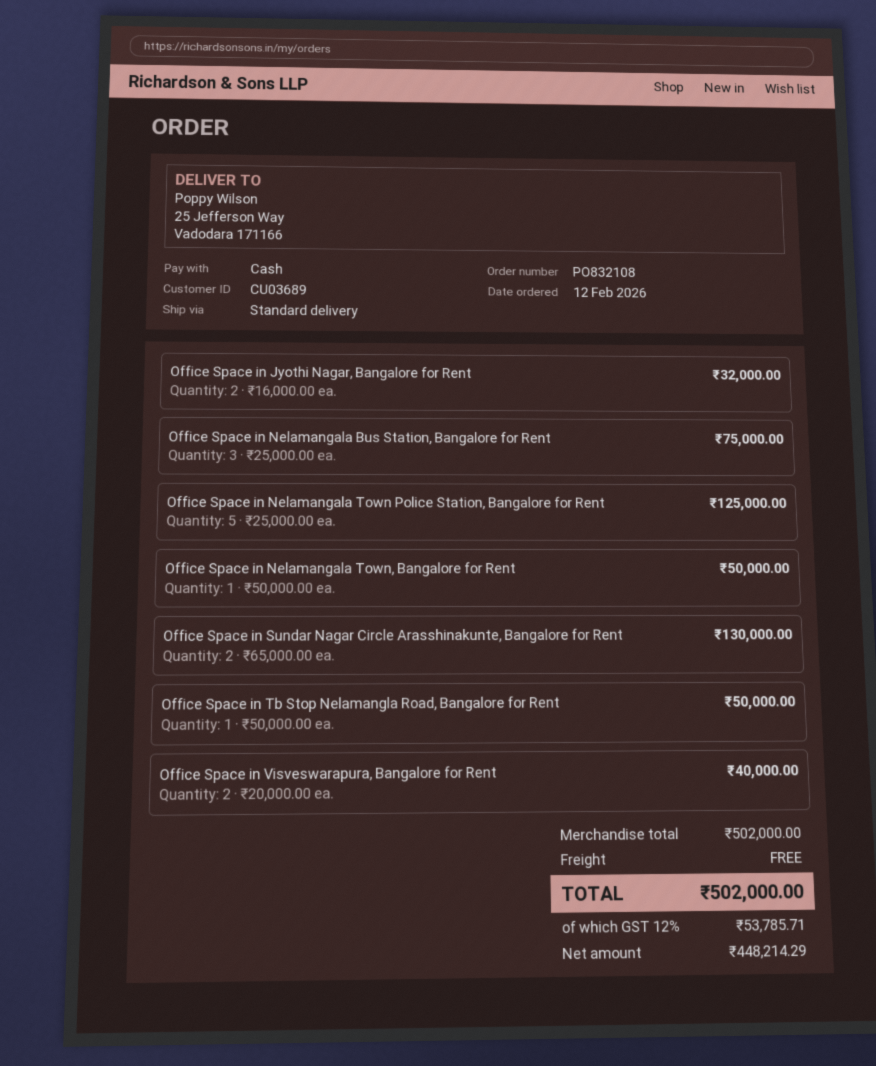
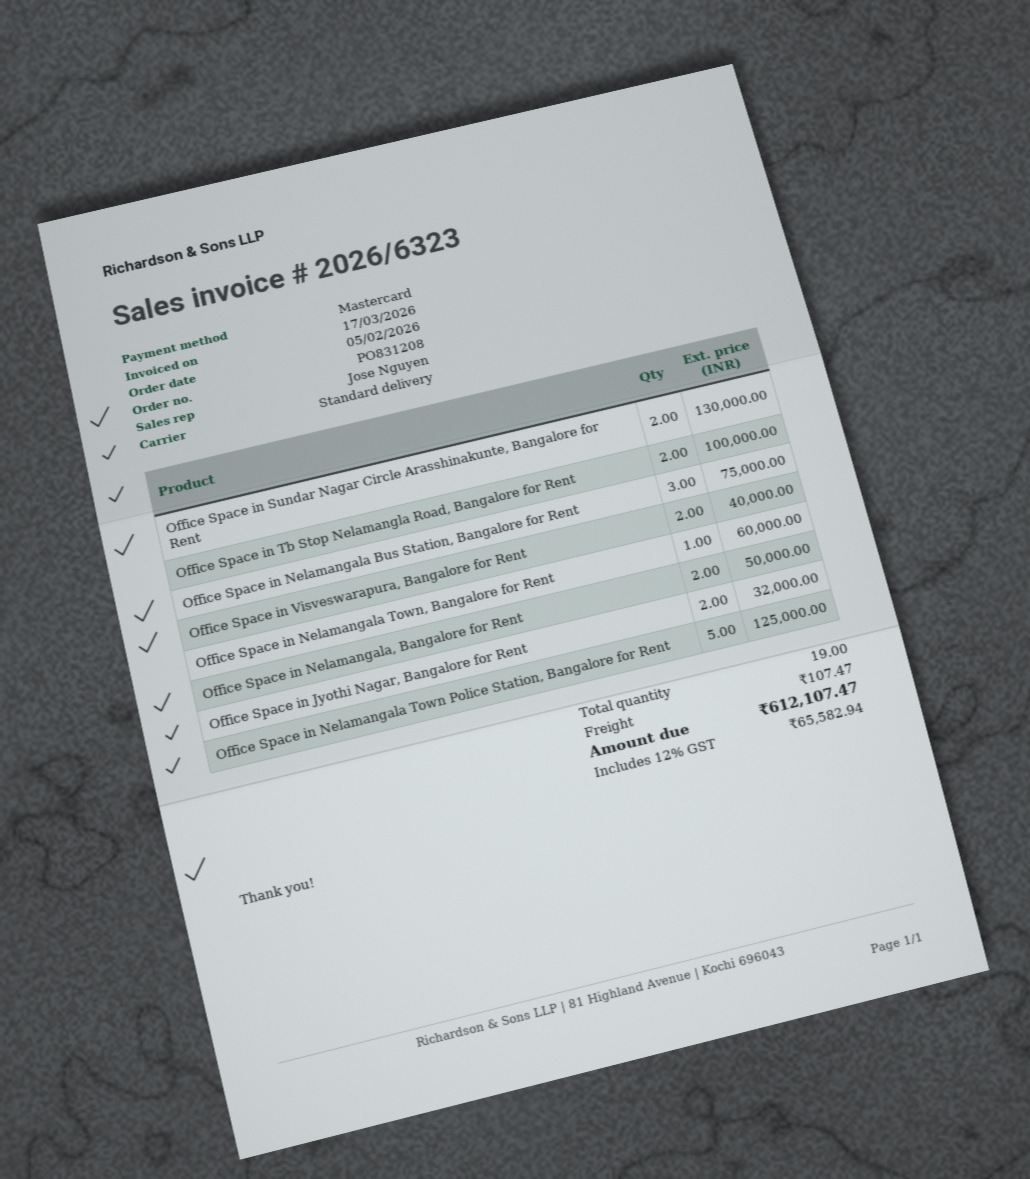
order number: PO832108 -> PO831208
order date: 2026-02-12 -> 2026-02-05
payment method: cash -> Mastercard
Office Space in Nelamangala Town, Bangalore for Rent: 1 for 50000.00 -> 1 for 60000.00
Office Space in Tb Stop Nelamangla Road, Bangalore for Rent: 1 for 50000.00 -> 2 for 100000.00
Office Space in Nelamangala, Bangalore for Rent: none -> 2 for 50000.00
shipping: 0.00 -> 107.47
tax: 12% = 53785.71 -> 12% = 65582.94
total: 502000.00 -> 612107.47

